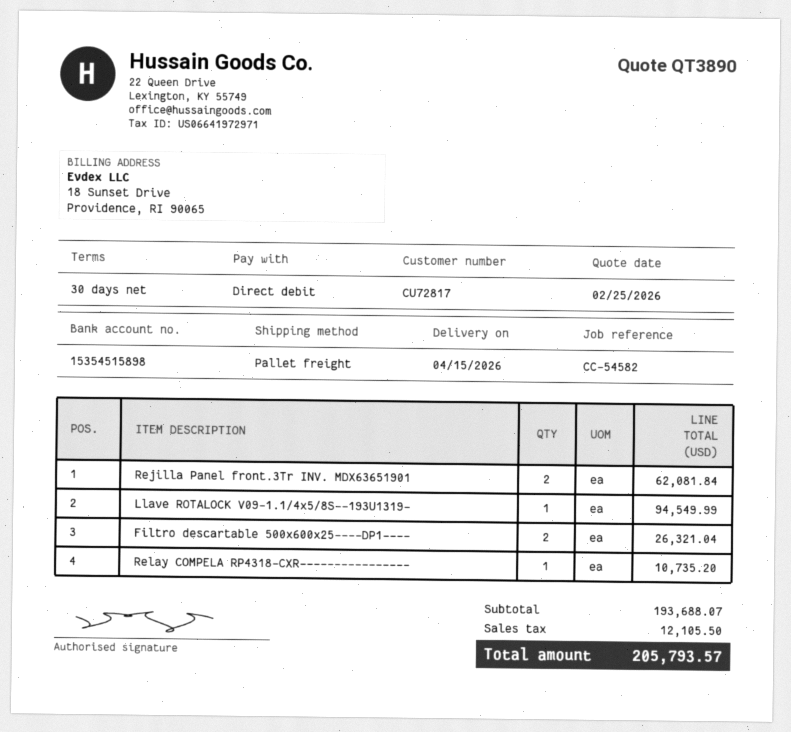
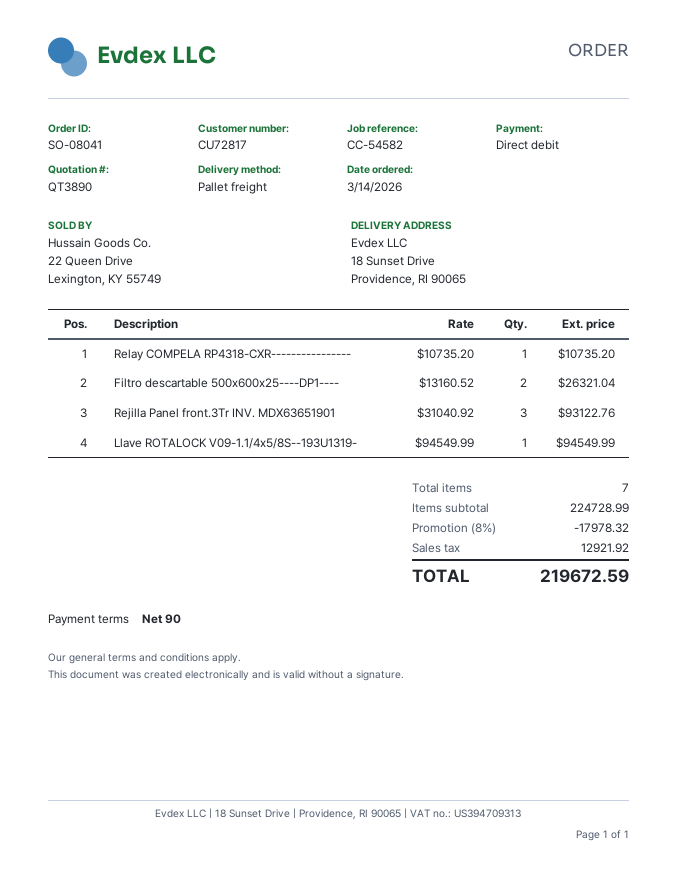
payment terms: 30 days -> 90 days
Rejilla Panel front.3Tr INV. MDX63651901: 2 for 62081.84 -> 3 for 93122.76
subtotal: 193688.07 -> 224728.99
discount: none -> 8% = 17978.32
tax: 12105.50 -> 12921.92
total: 205793.57 -> 219672.59

